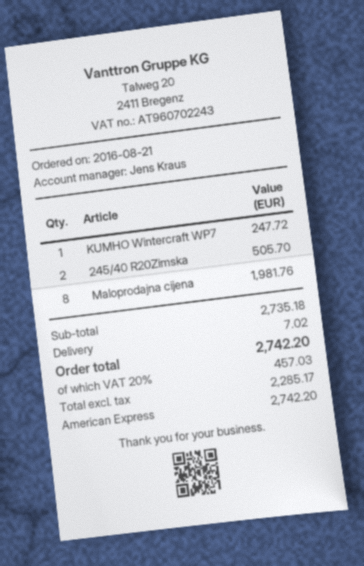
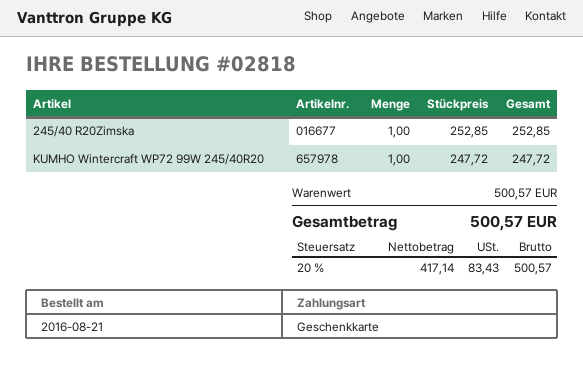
payment method: American Express -> gift card
245/40 R20Zimska: 2 for 505.70 -> 1 for 252.85
Maloprodajna cijena: 8 for 1981.76 -> none
subtotal: 2735.18 -> 500.57
shipping: 7.02 -> none
net: 2285.17 -> 417.14
tax: 20% = 457.03 -> 20% = 83.43
total: 2742.20 -> 500.57

